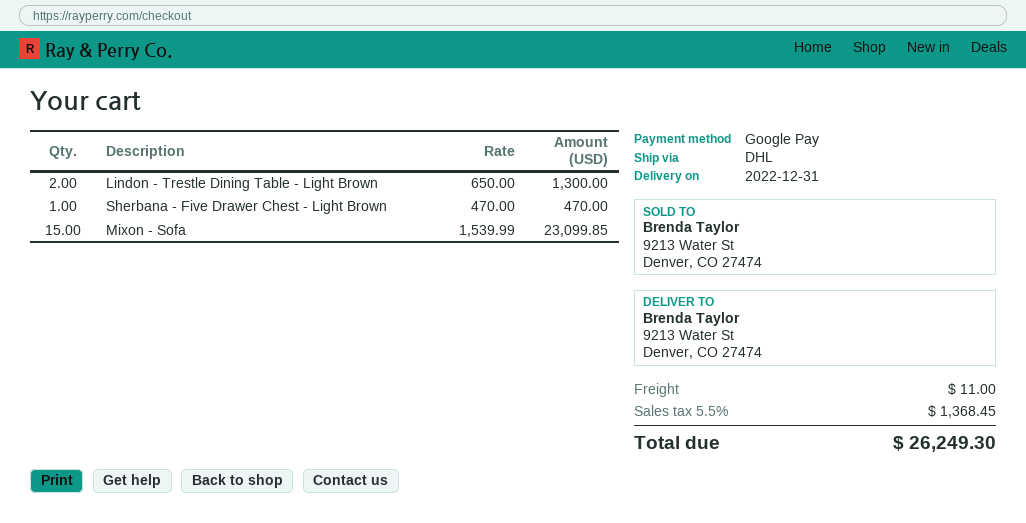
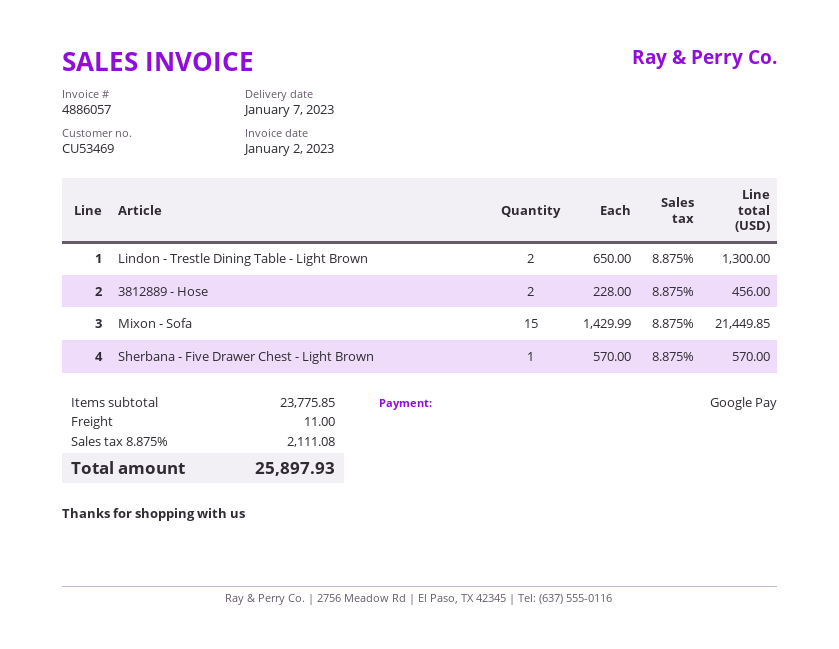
delivery date: 2022-12-31 -> 2023-01-07
Sherbana - Five Drawer Chest - Light Brown: 1 x 470.00 = 470.00 -> 1 x 570.00 = 570.00
Mixon - Sofa: 15 x 1539.99 = 23099.85 -> 15 x 1429.99 = 21449.85
3812889 - Hose: none -> 2 x 228.00 = 456.00
tax: 5.5% = 1368.45 -> 8.875% = 2111.08
total: 26249.30 -> 25897.93

